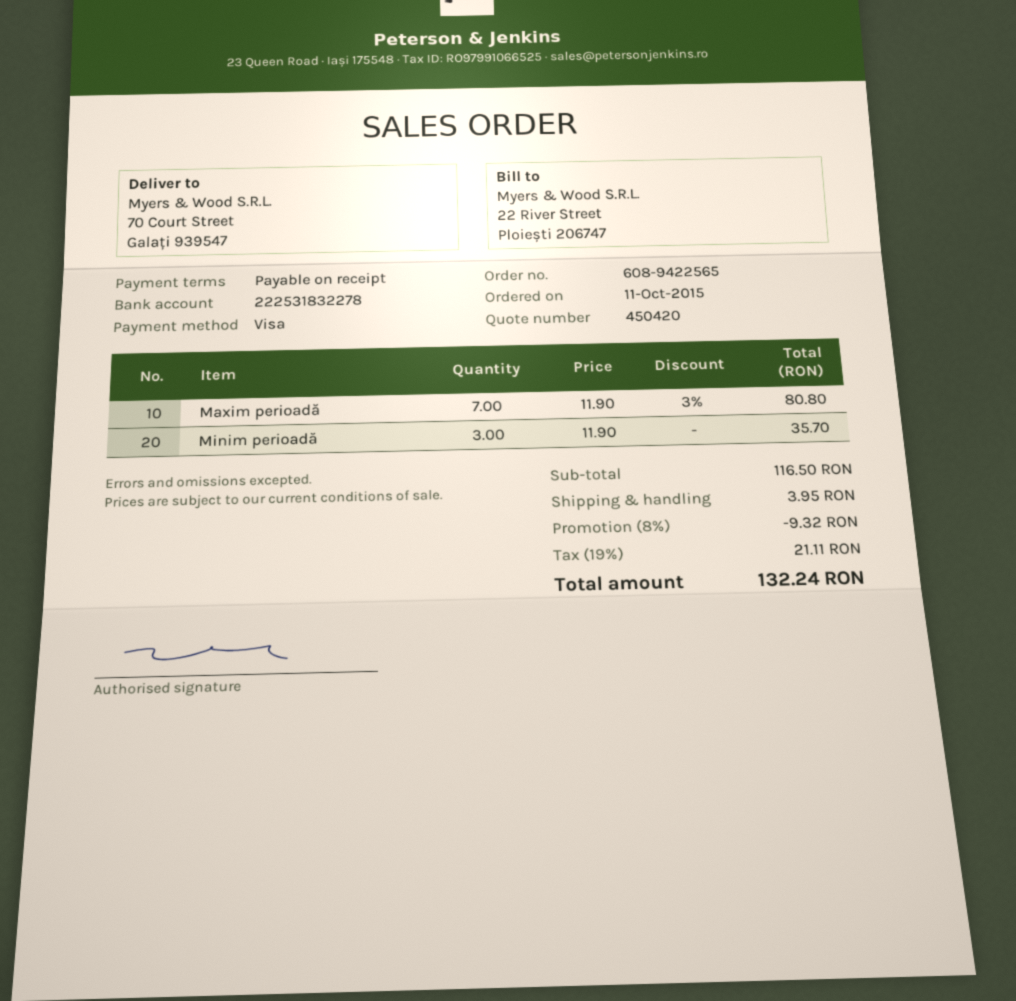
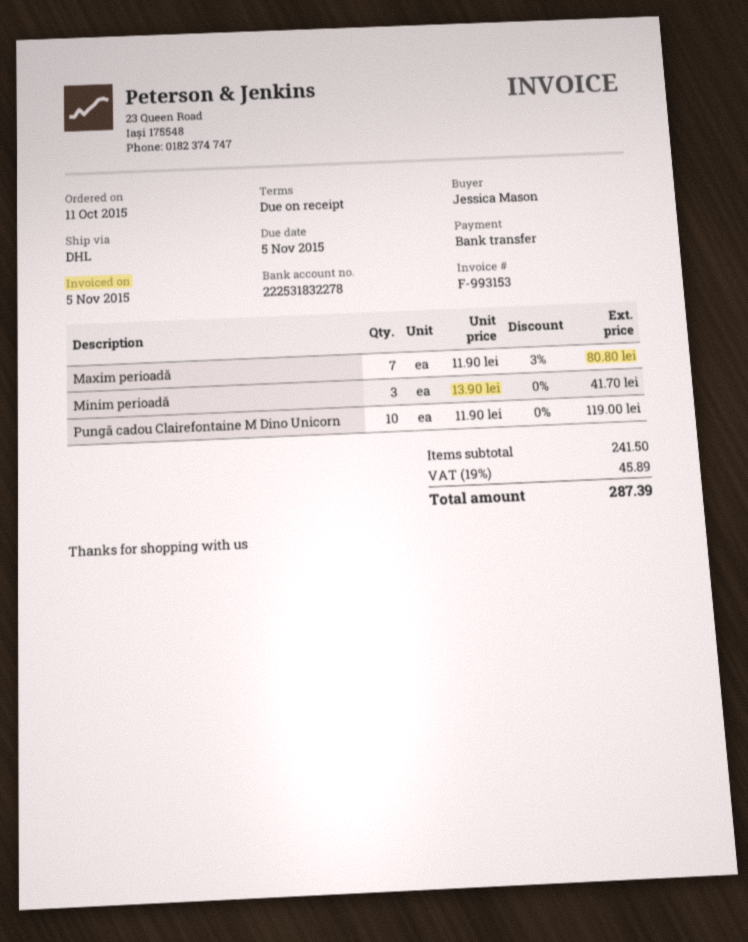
payment method: Visa -> bank transfer
Minim perioadă: 3 x 11.90 = 35.70 -> 3 x 13.90 = 41.70
Pungă cadou Clairefontaine M Dino Unicorn: none -> 10 x 11.90 = 119.00
subtotal: 116.50 -> 241.50
discount: 8% = 9.32 -> none
shipping: 3.95 -> none
tax: 19% = 21.11 -> 19% = 45.89
total: 132.24 -> 287.39

